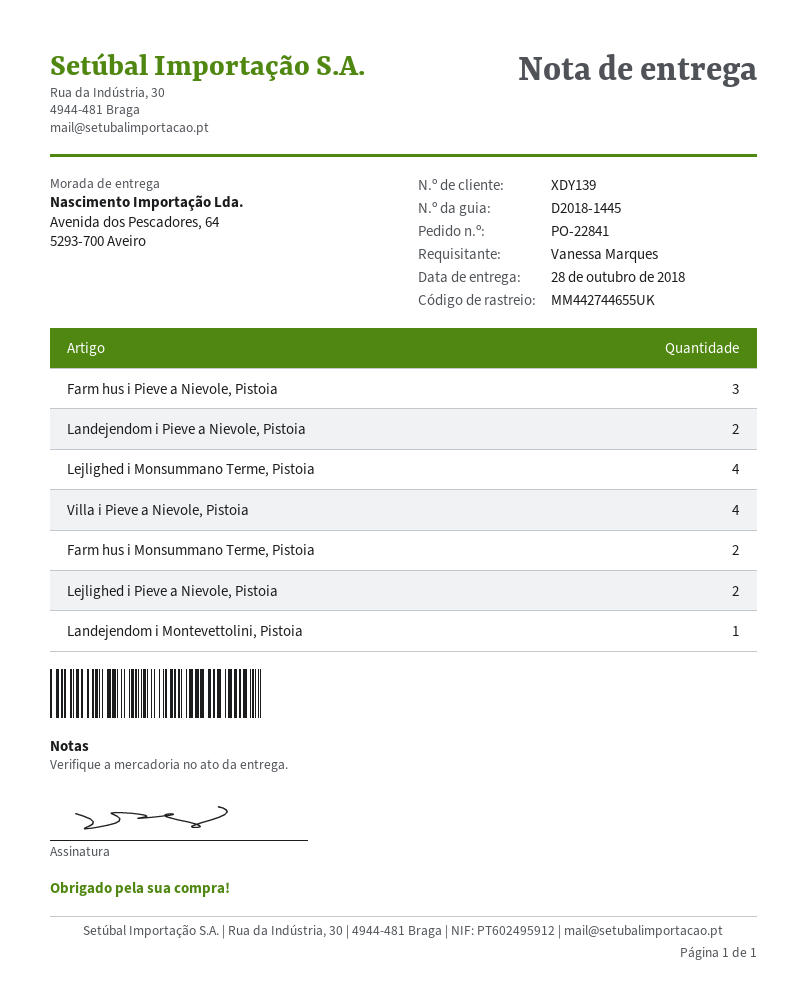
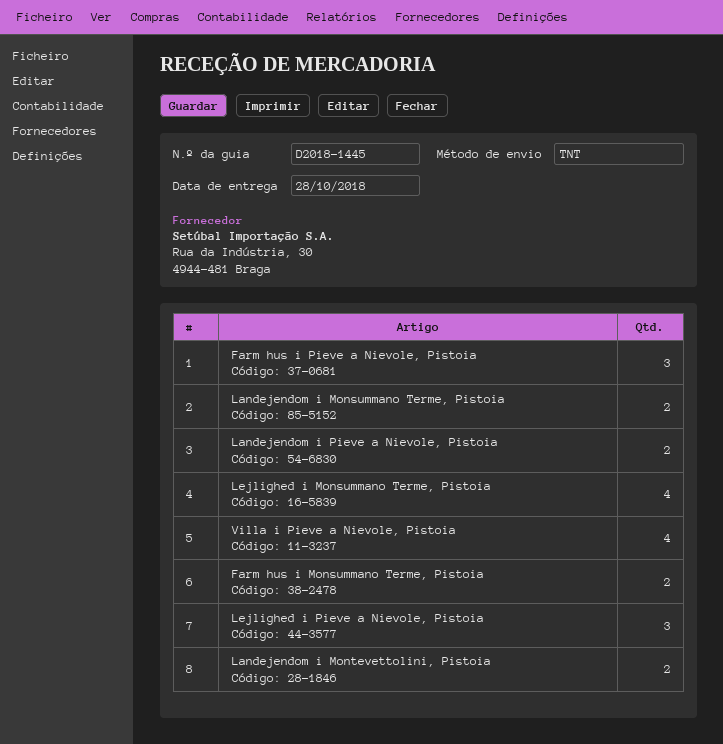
Lejlighed i Pieve a Nievole, Pistoia: 2 -> 3
Landejendom i Montevettolini, Pistoia: 1 -> 2
Landejendom i Monsummano Terme, Pistoia: none -> 2

